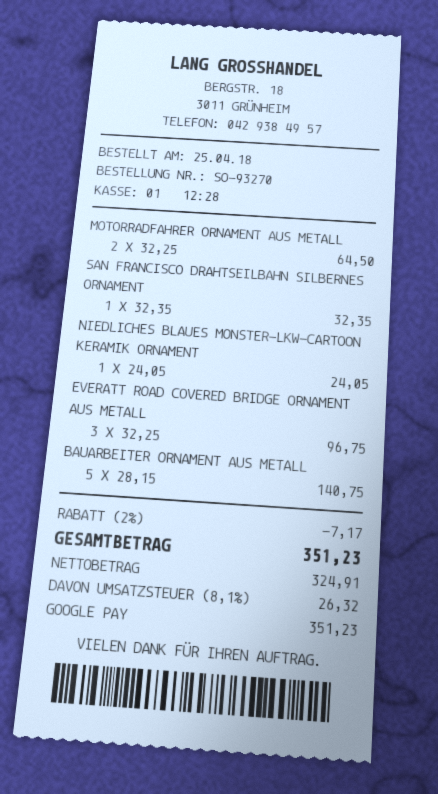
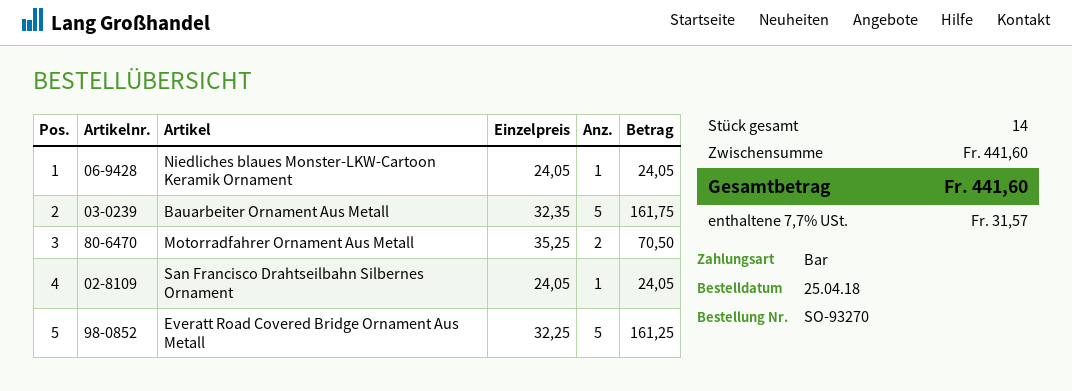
payment method: Google Pay -> cash
MOTORRADFAHRER ORNAMENT AUS METALL: 2 x 32.25 = 64.50 -> 2 x 35.25 = 70.50
SAN FRANCISCO DRAHTSEILBAHN SILBERNES ORNAMENT: 1 x 32.35 = 32.35 -> 1 x 24.05 = 24.05
EVERATT ROAD COVERED BRIDGE ORNAMENT AUS METALL: 3 x 32.25 = 96.75 -> 5 x 32.25 = 161.25
BAUARBEITER ORNAMENT AUS METALL: 5 x 28.15 = 140.75 -> 5 x 32.35 = 161.75
discount: 2% = 7.17 -> none
tax: 8.1% = 26.32 -> 7.7% = 31.57
total: 351.23 -> 441.60

